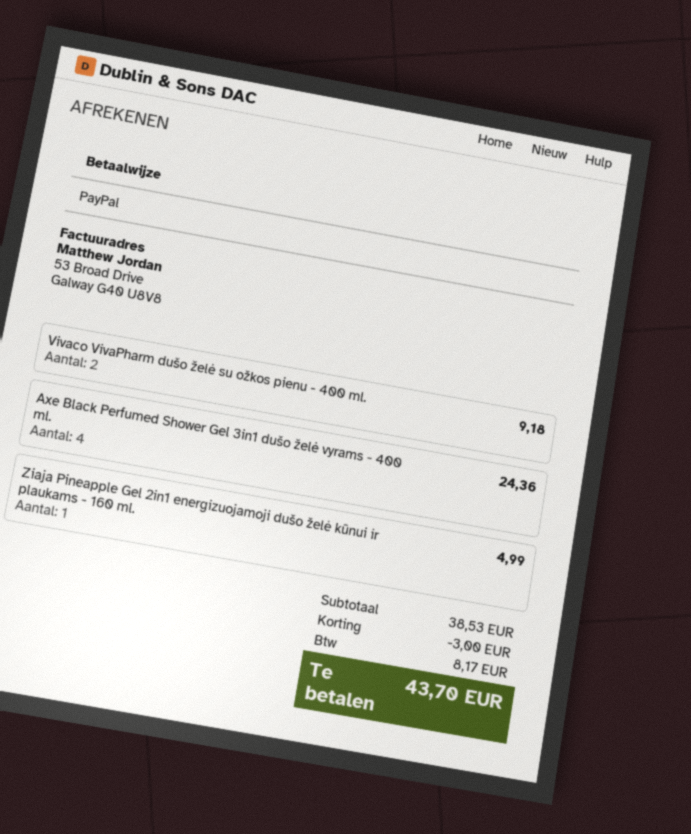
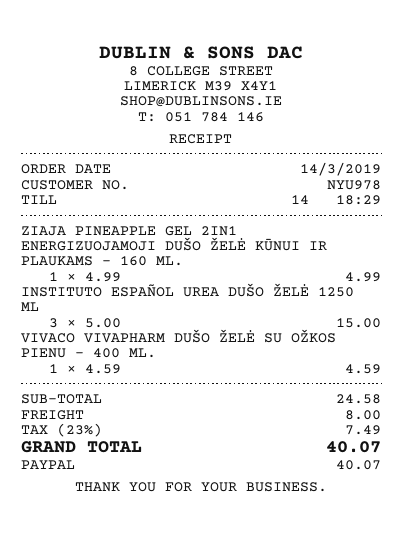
Vivaco VivaPharm dušo želė su ožkos pienu - 400 ml.: 2 for 9.18 -> 1 for 4.59
Axe Black Perfumed Shower Gel 3in1 dušo želė vyrams - 400 ml.: 4 for 24.36 -> none
INSTITUTO ESPAÑOL UREA DUŠO ŽELĖ 1250 ML: none -> 3 for 15.00
subtotal: 38.53 -> 24.58
discount: 3.00 -> none
shipping: none -> 8.00
tax: 8.17 -> 7.49
total: 43.70 -> 40.07

